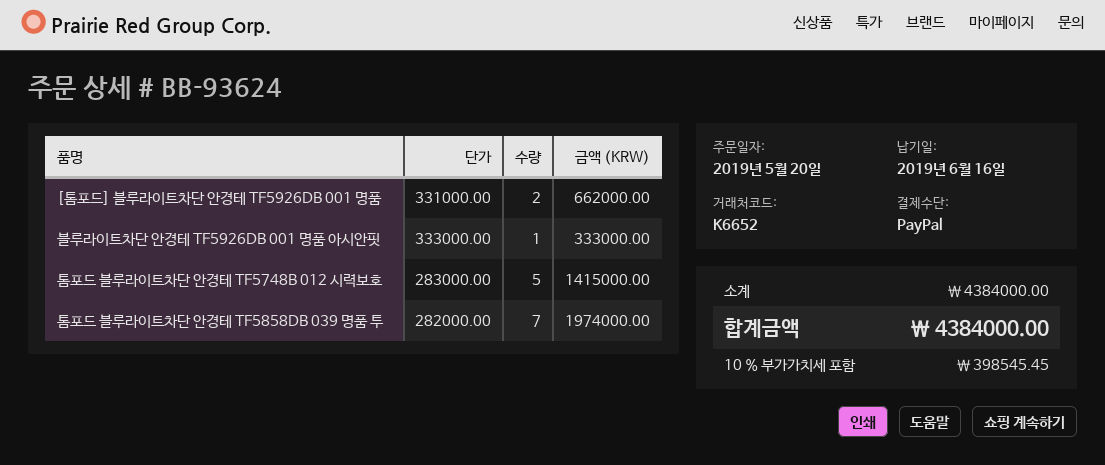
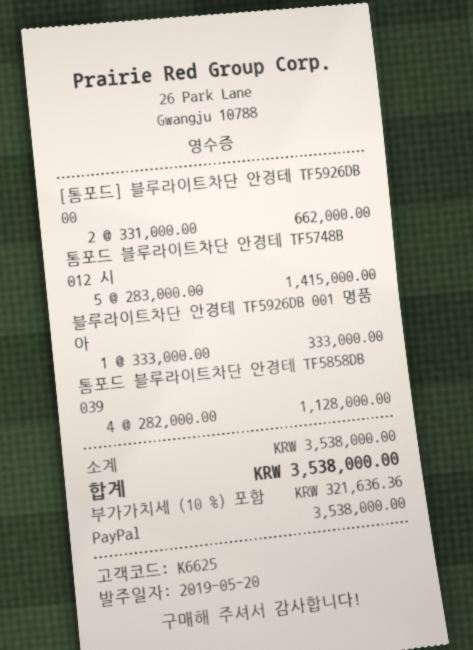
customer number: K6652 -> K6625
톰포드 블루라이트차단 안경테 TF5858DB 039 명품 투: 7 x 282000.00 = 1974000.00 -> 4 x 282000.00 = 1128000.00
subtotal: 4384000.00 -> 3538000.00
tax: 10% = 398545.45 -> 10% = 321636.36
total: 4384000.00 -> 3538000.00

